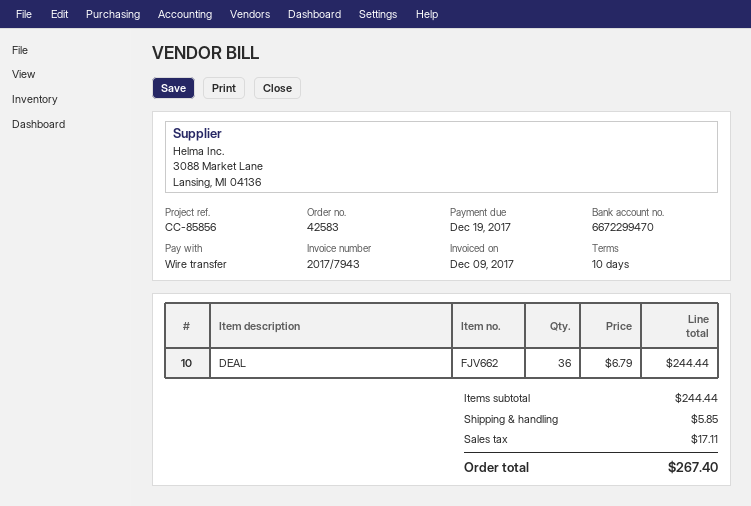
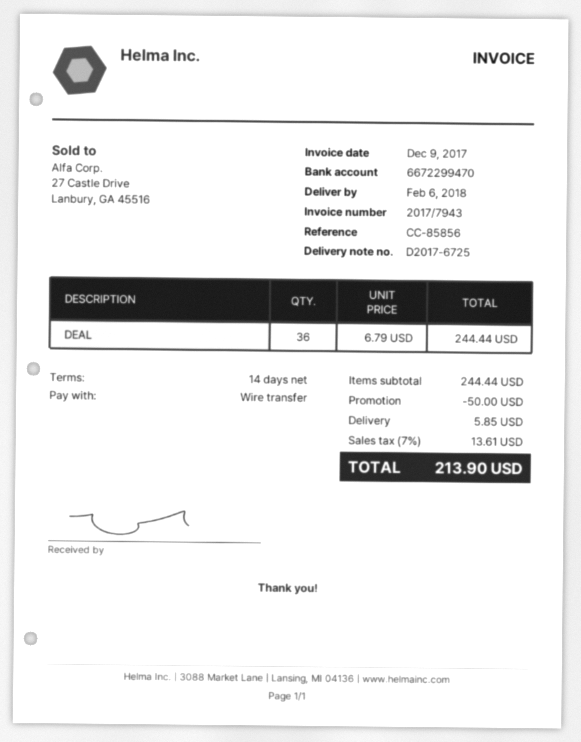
payment terms: 10 days -> 14 days
discount: none -> 50.00
tax: 17.11 -> 13.61
total: 267.40 -> 213.90

